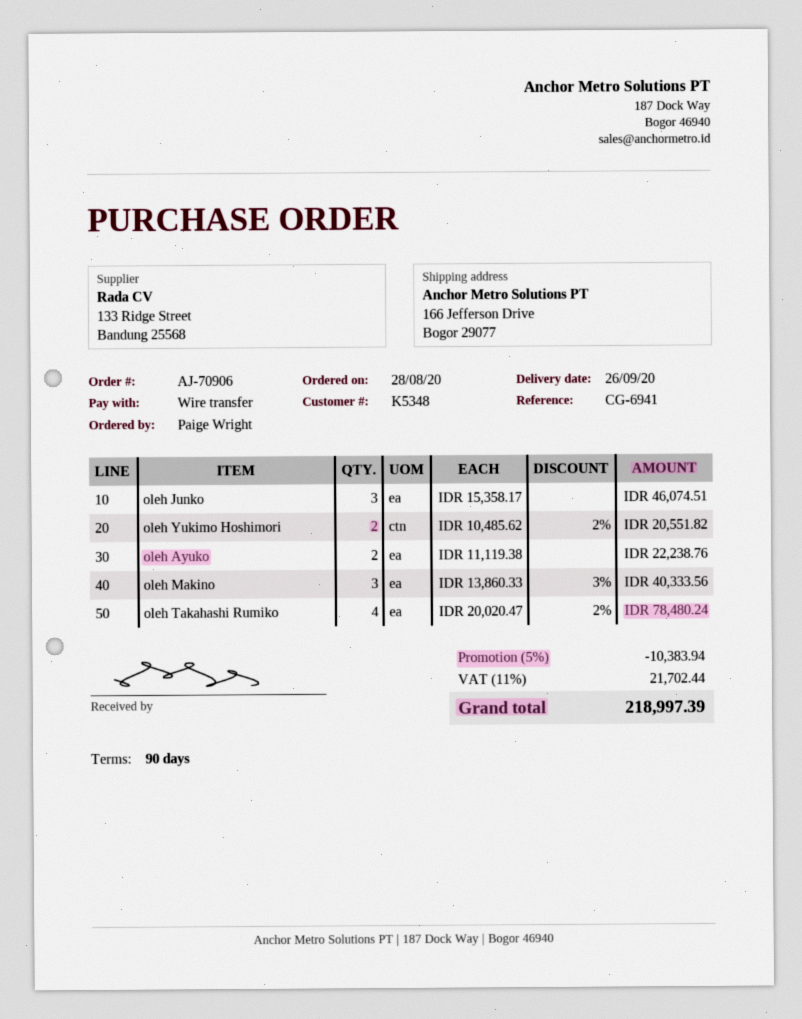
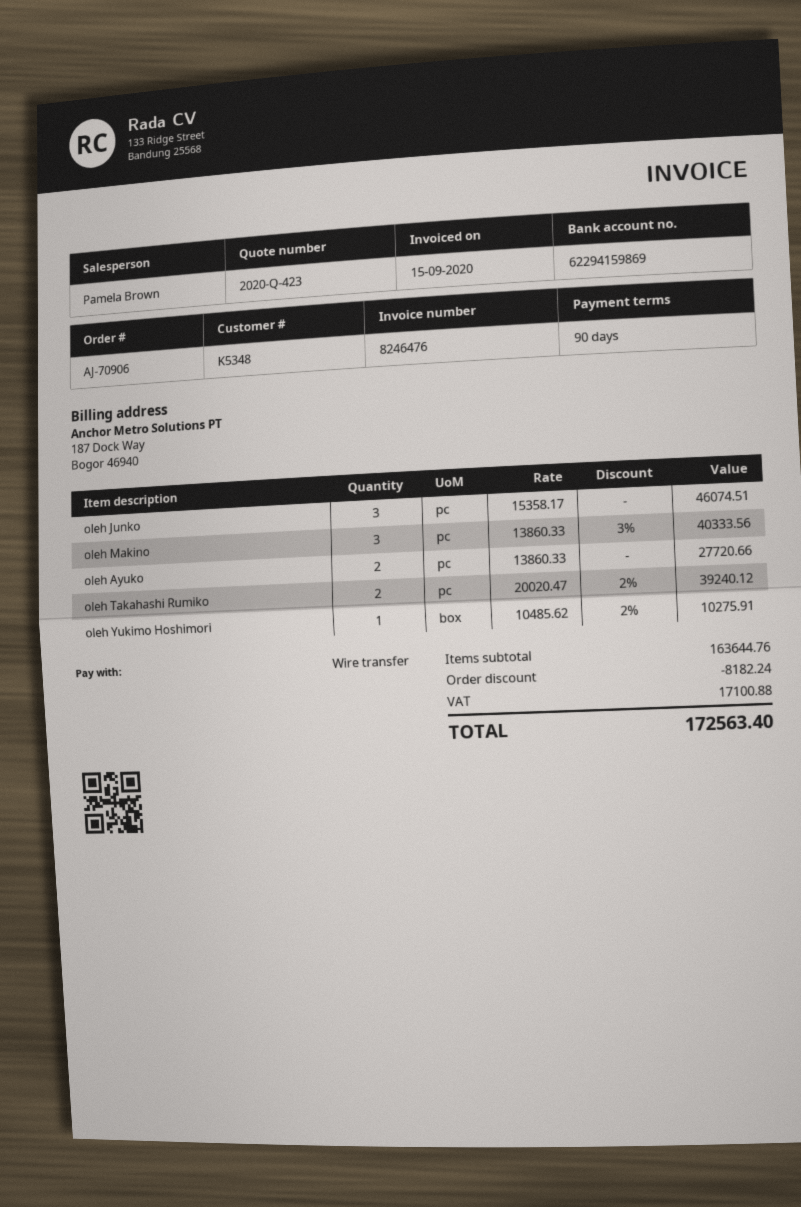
oleh Yukimo Hoshimori: 2 x 10485.62 - 2% = 20551.82 -> 1 x 10485.62 - 2% = 10275.91
oleh Ayuko: 2 x 11119.38 = 22238.76 -> 2 x 13860.33 = 27720.66
oleh Takahashi Rumiko: 4 x 20020.47 - 2% = 78480.24 -> 2 x 20020.47 - 2% = 39240.12
discount: 10383.94 -> 8182.24
tax: 21702.44 -> 17100.88
total: 218997.39 -> 172563.40

